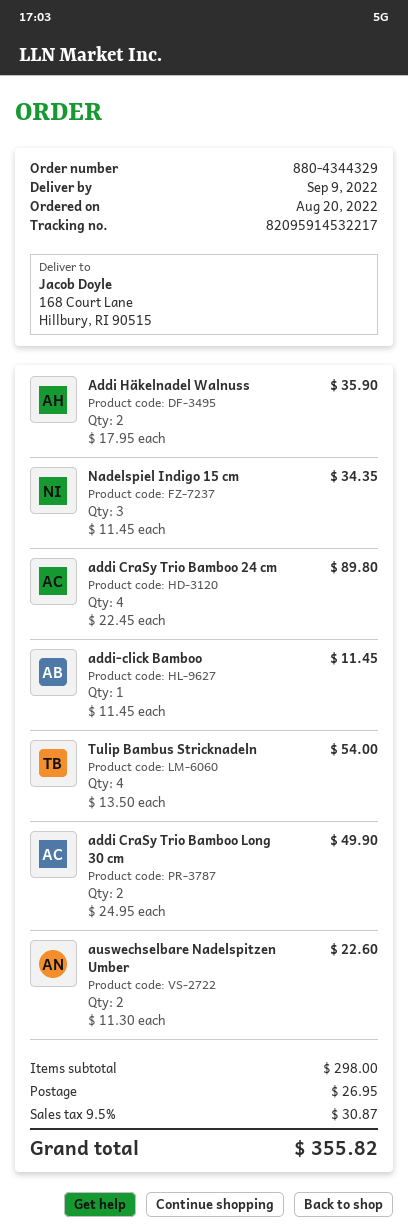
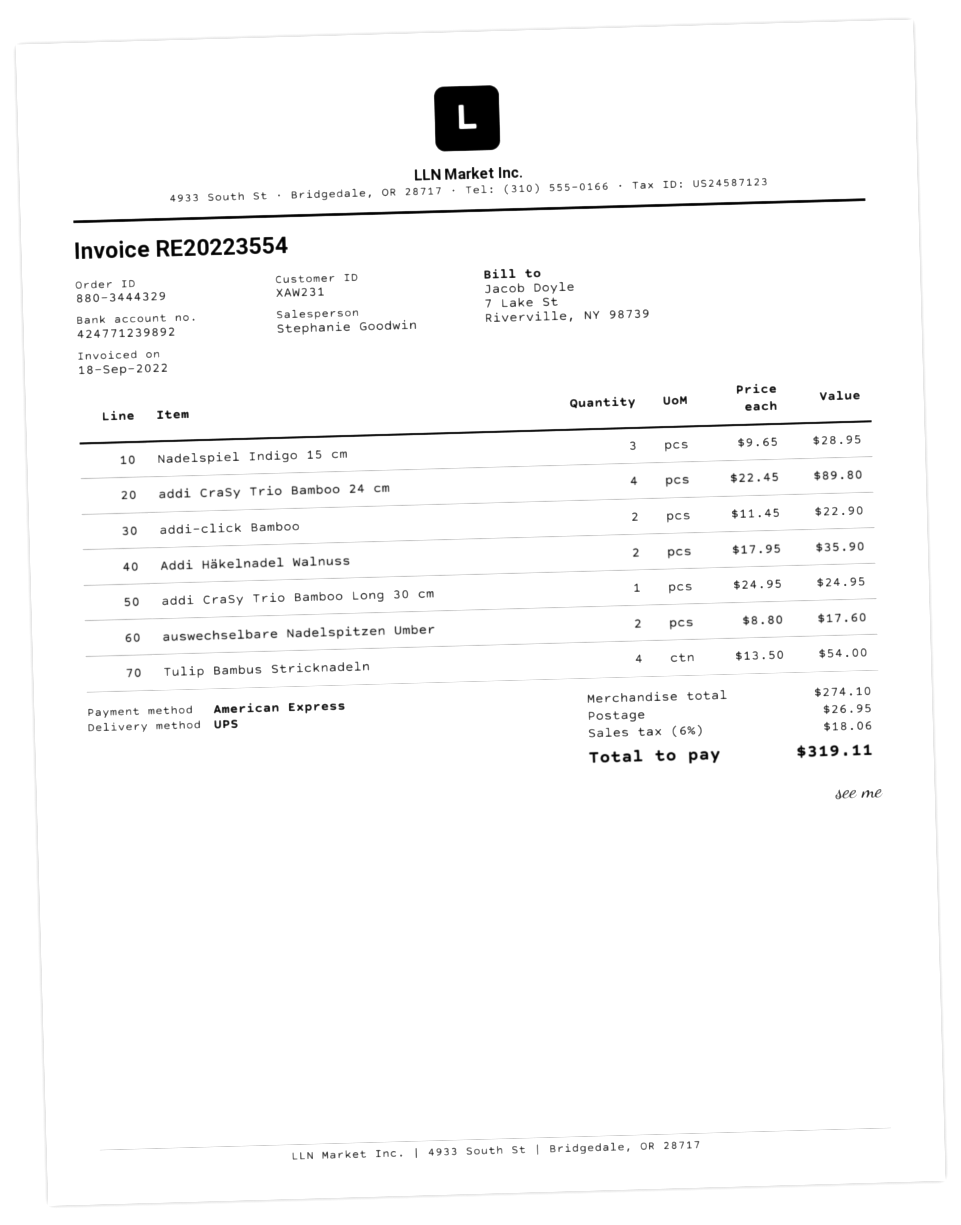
order number: 880-4344329 -> 880-3444329
Nadelspiel Indigo 15 cm: 3 x 11.45 = 34.35 -> 3 x 9.65 = 28.95
addi-click Bamboo: 1 x 11.45 = 11.45 -> 2 x 11.45 = 22.90
addi CraSy Trio Bamboo Long 30 cm: 2 x 24.95 = 49.90 -> 1 x 24.95 = 24.95
auswechselbare Nadelspitzen Umber: 2 x 11.30 = 22.60 -> 2 x 8.80 = 17.60
subtotal: 298.00 -> 274.10
tax: 9.5% = 30.87 -> 6% = 18.06
total: 355.82 -> 319.11

